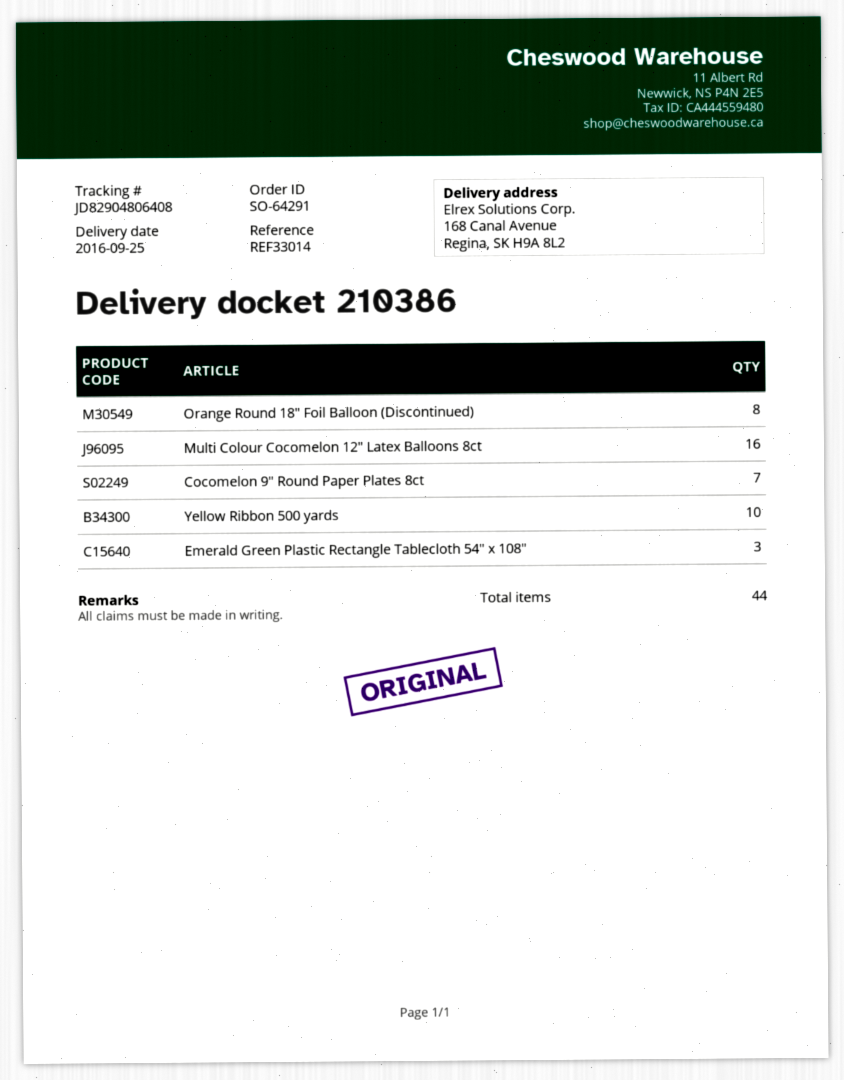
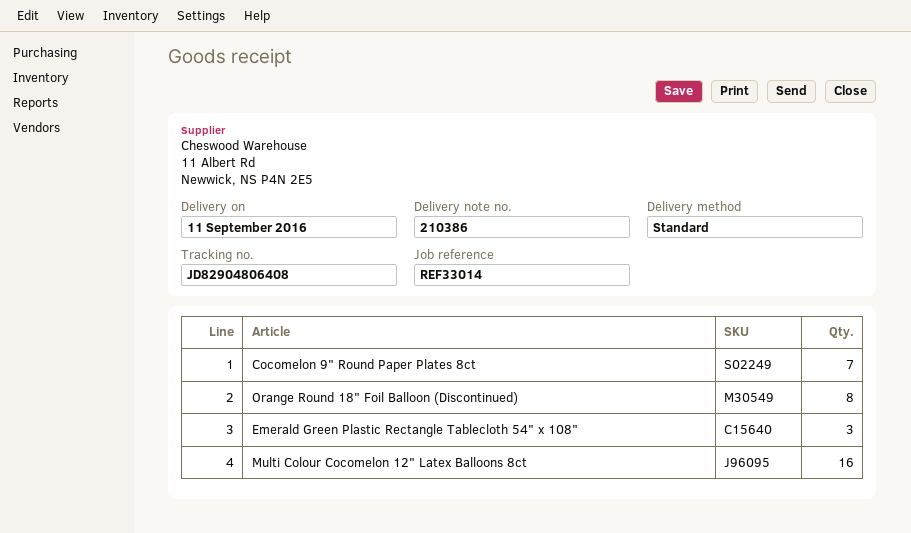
delivery date: 2016-09-25 -> 2016-09-11
Yellow Ribbon 500 yards: 10 -> none

